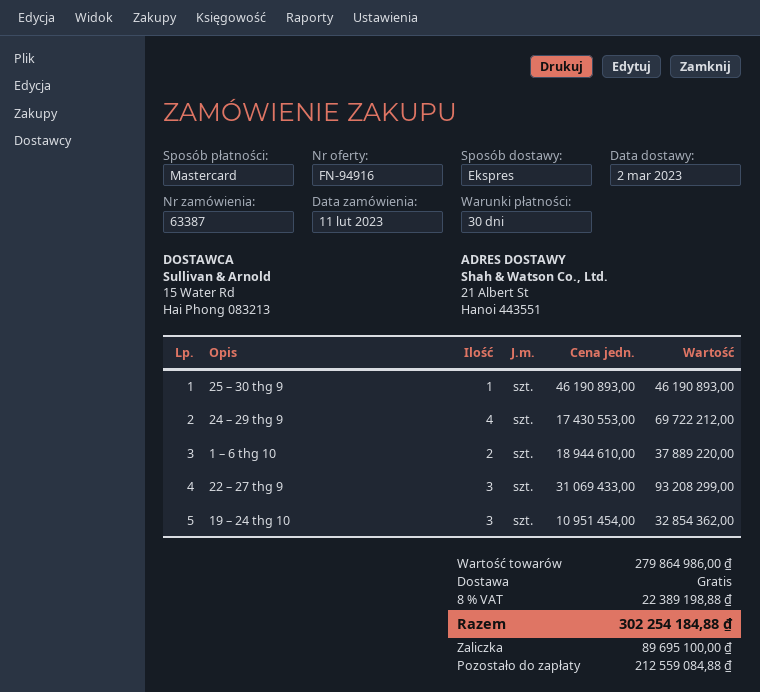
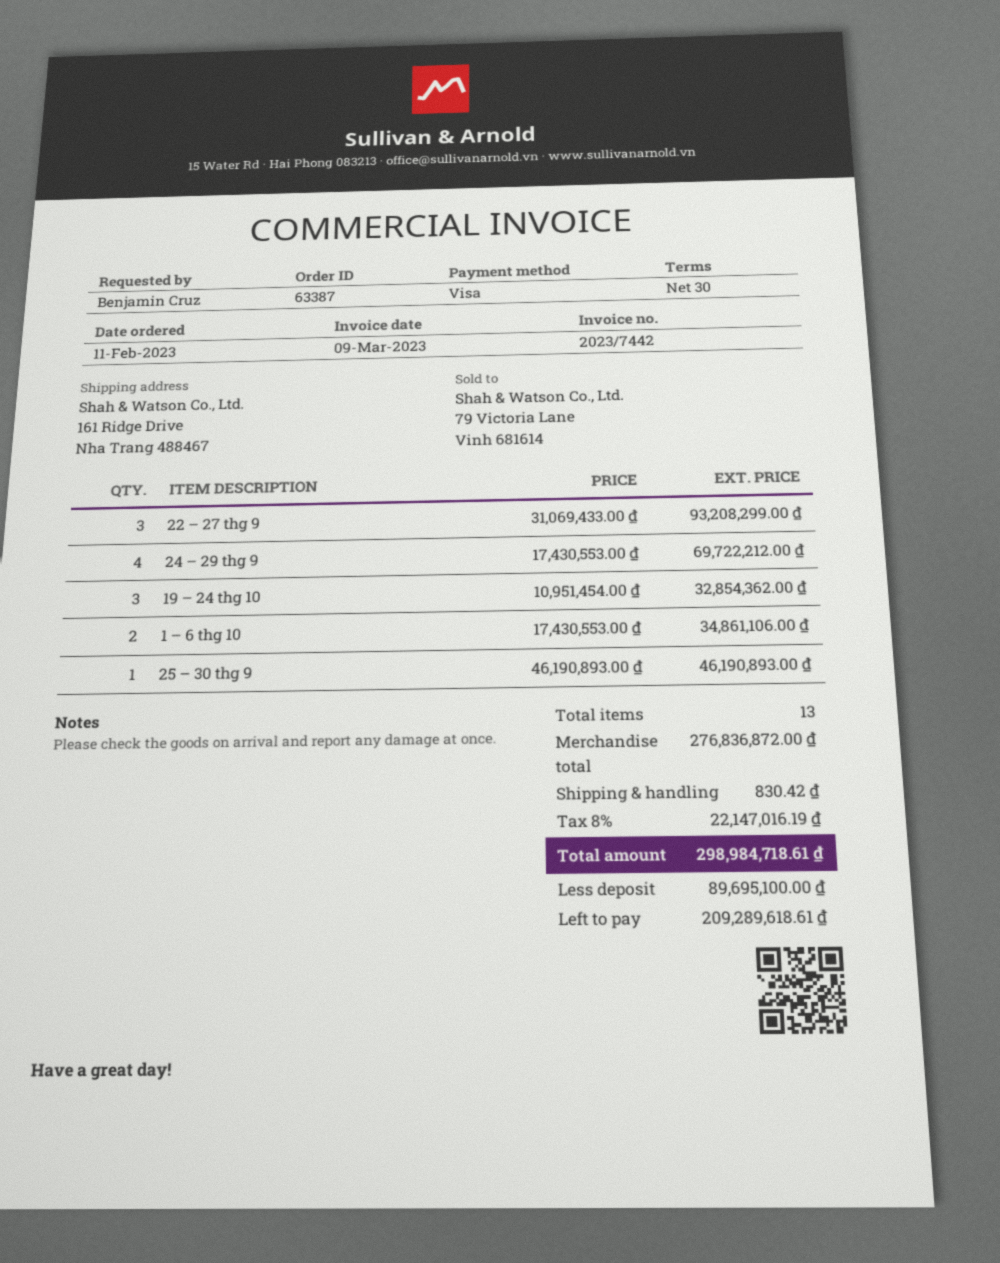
payment method: Mastercard -> Visa
ship to: 21 Albert St, Hanoi 443551 -> 161 Ridge Drive, Nha Trang 488467
1 – 6 thg 10: 2 x 18944610.00 = 37889220.00 -> 2 x 17430553.00 = 34861106.00
subtotal: 279864986.00 -> 276836872.00
shipping: 0.00 -> 830.42
tax: 8% = 22389198.88 -> 8% = 22147016.19
total: 302254184.88 -> 298984718.61
balance: 212559084.88 -> 209289618.61

